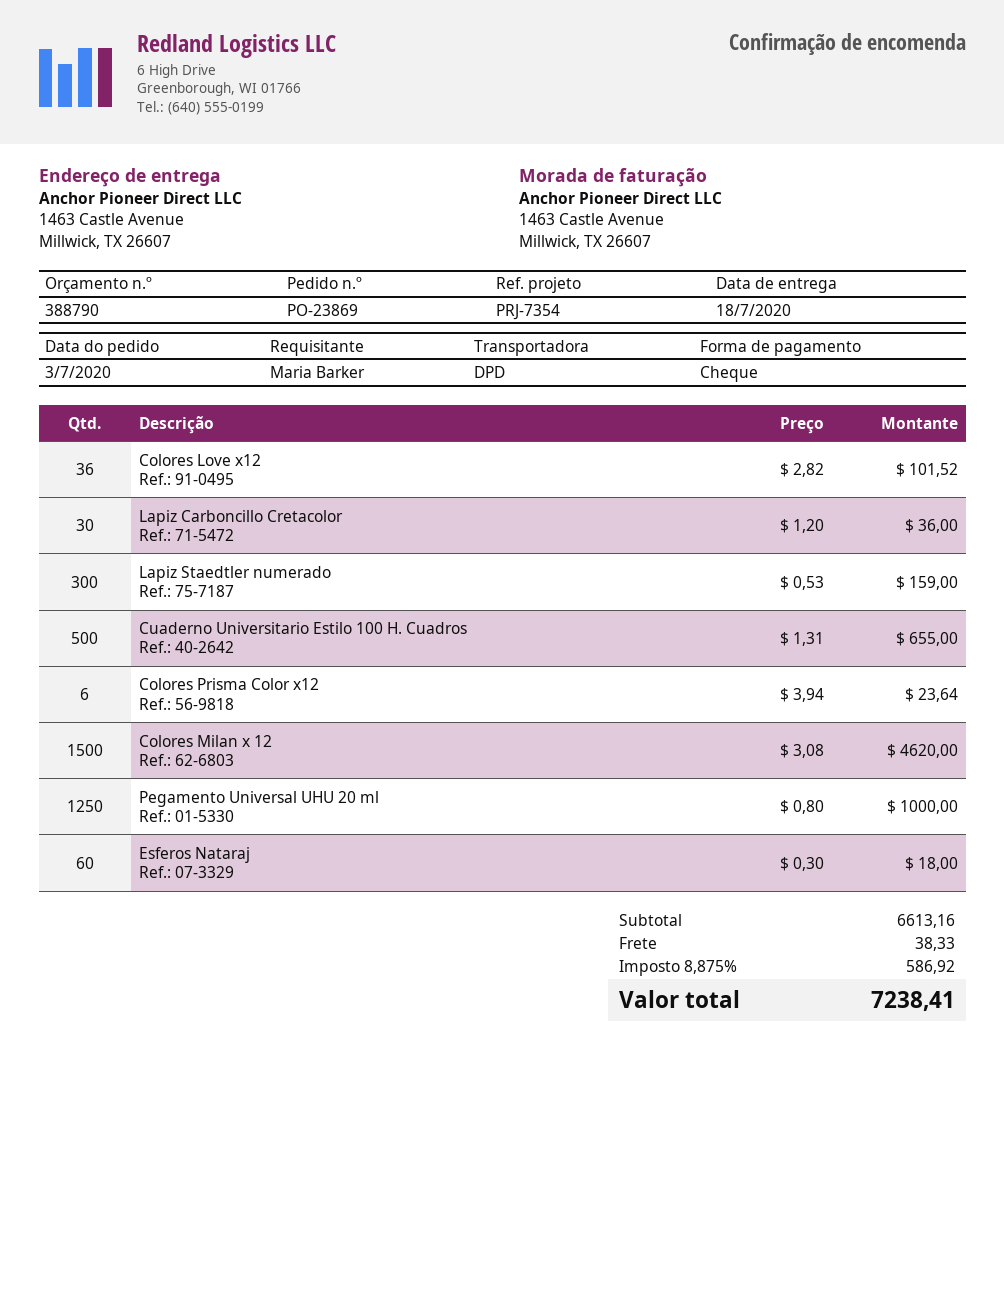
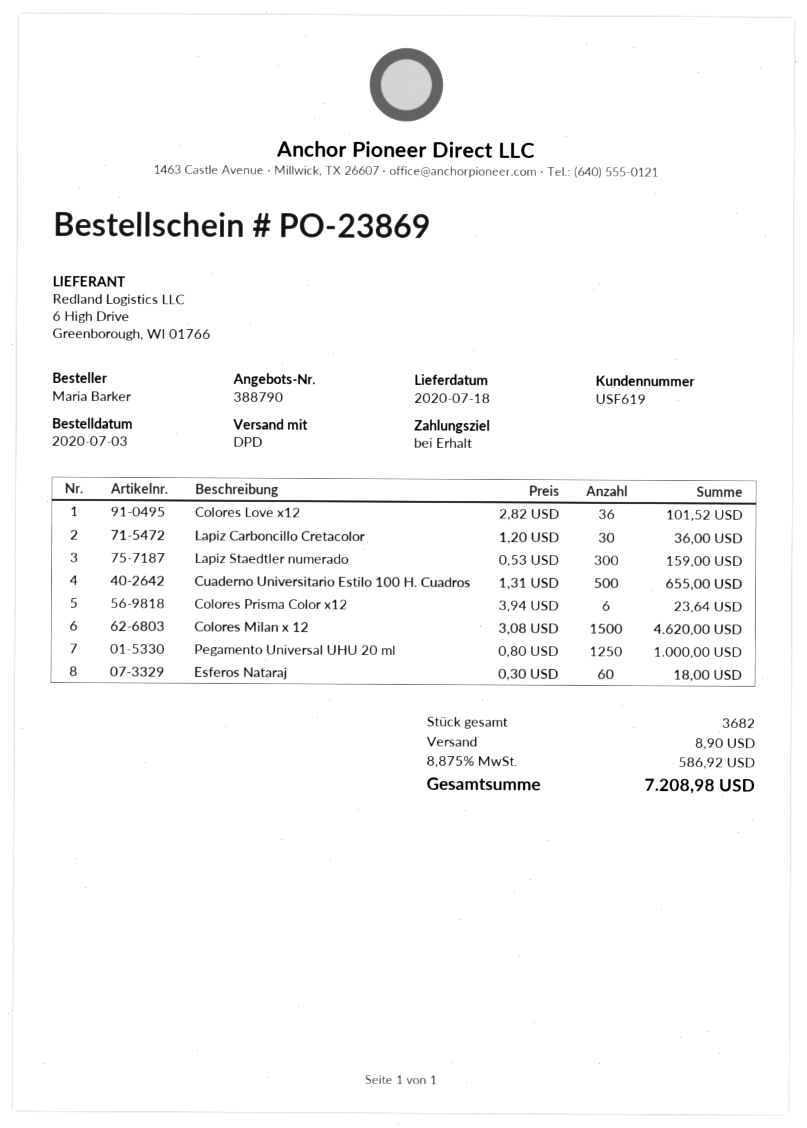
shipping: 38.33 -> 8.90
total: 7238.41 -> 7208.98

